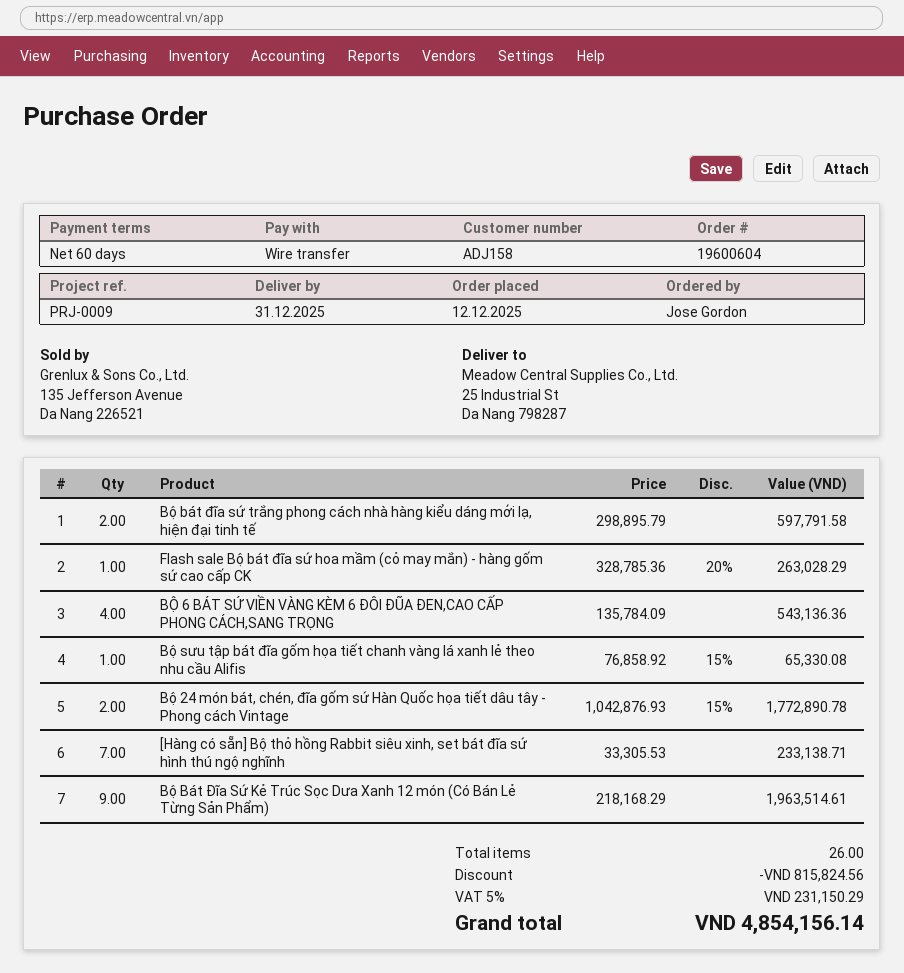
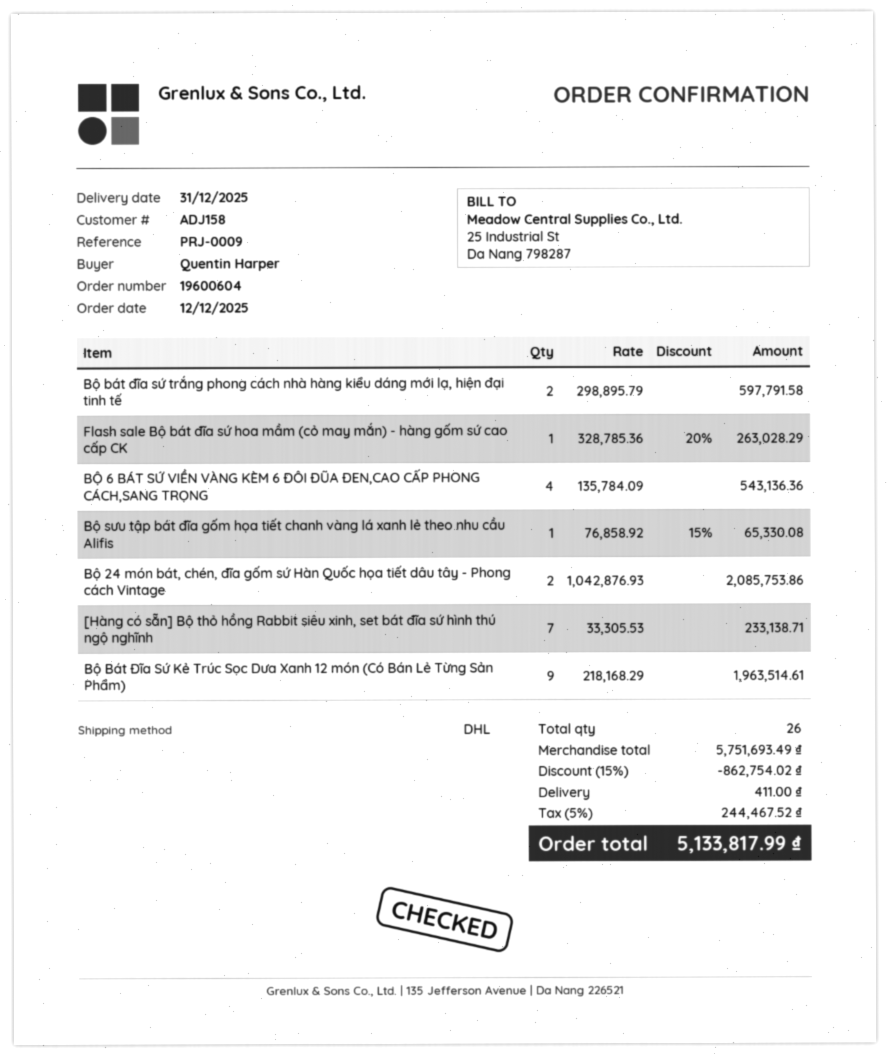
ordered by: Jose Gordon -> Quentin Harper
Bộ 24 món bát, chén, đĩa gốm sứ Hàn Quốc họa tiết dâu tây - Phong cách Vintage: 2 x 1042876.93 - 15% = 1772890.78 -> 2 x 1042876.93 = 2085753.86
discount: 815824.56 -> 862754.02
shipping: none -> 411.00
tax: 5% = 231150.29 -> 5% = 244467.52
total: 4854156.14 -> 5133817.99

